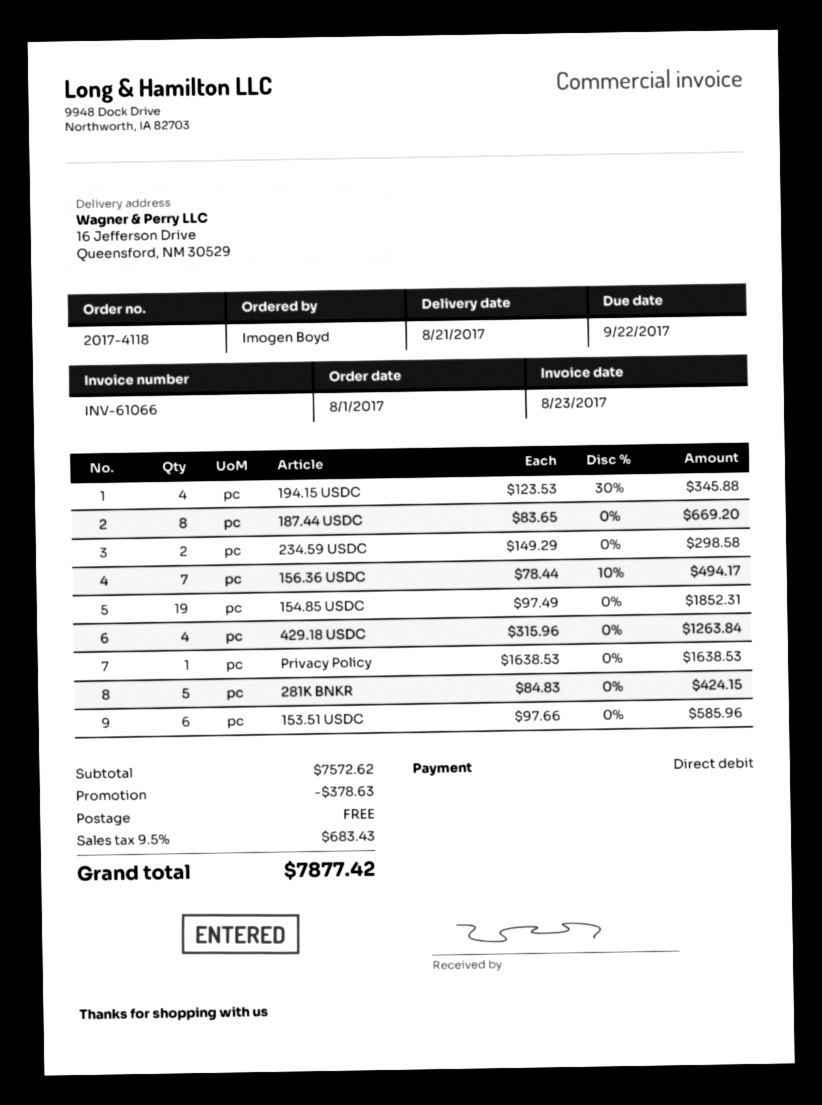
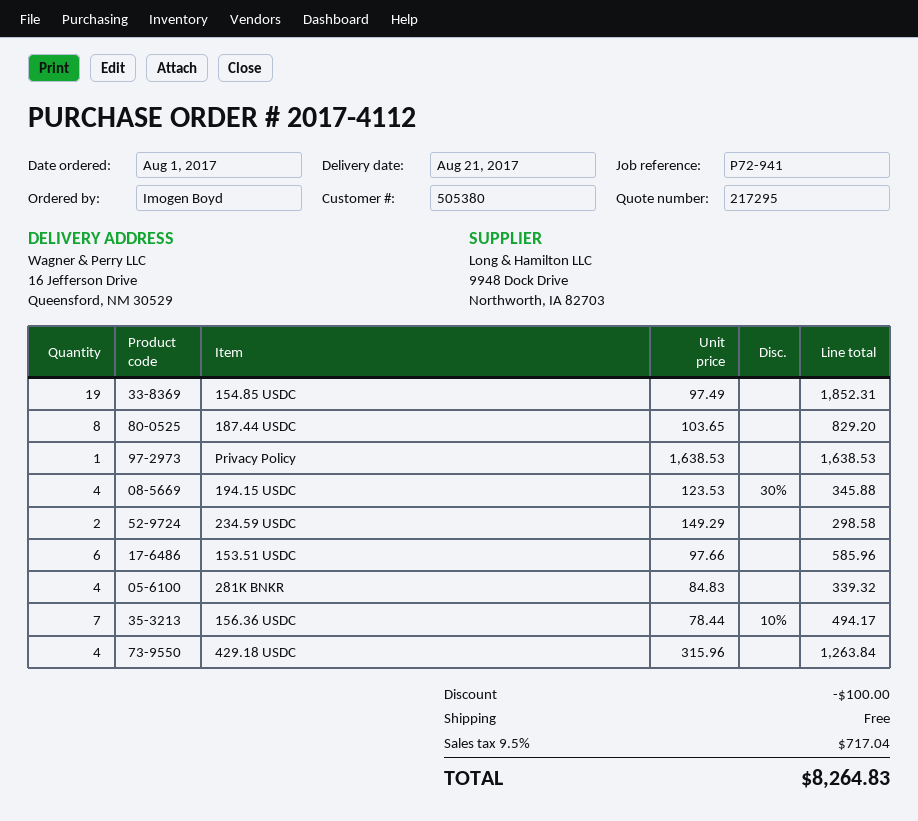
order number: 2017-4118 -> 2017-4112
187.44 USDC: 8 x 83.65 = 669.20 -> 8 x 103.65 = 829.20
281K BNKR: 5 x 84.83 = 424.15 -> 4 x 84.83 = 339.32
discount: 378.63 -> 100.00
tax: 9.5% = 683.43 -> 9.5% = 717.04
total: 7877.42 -> 8264.83

